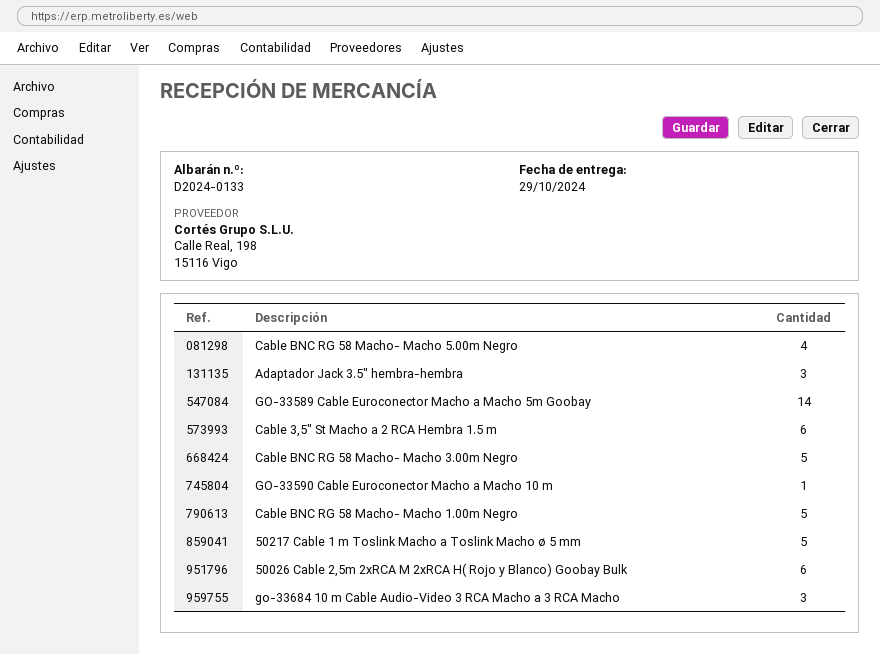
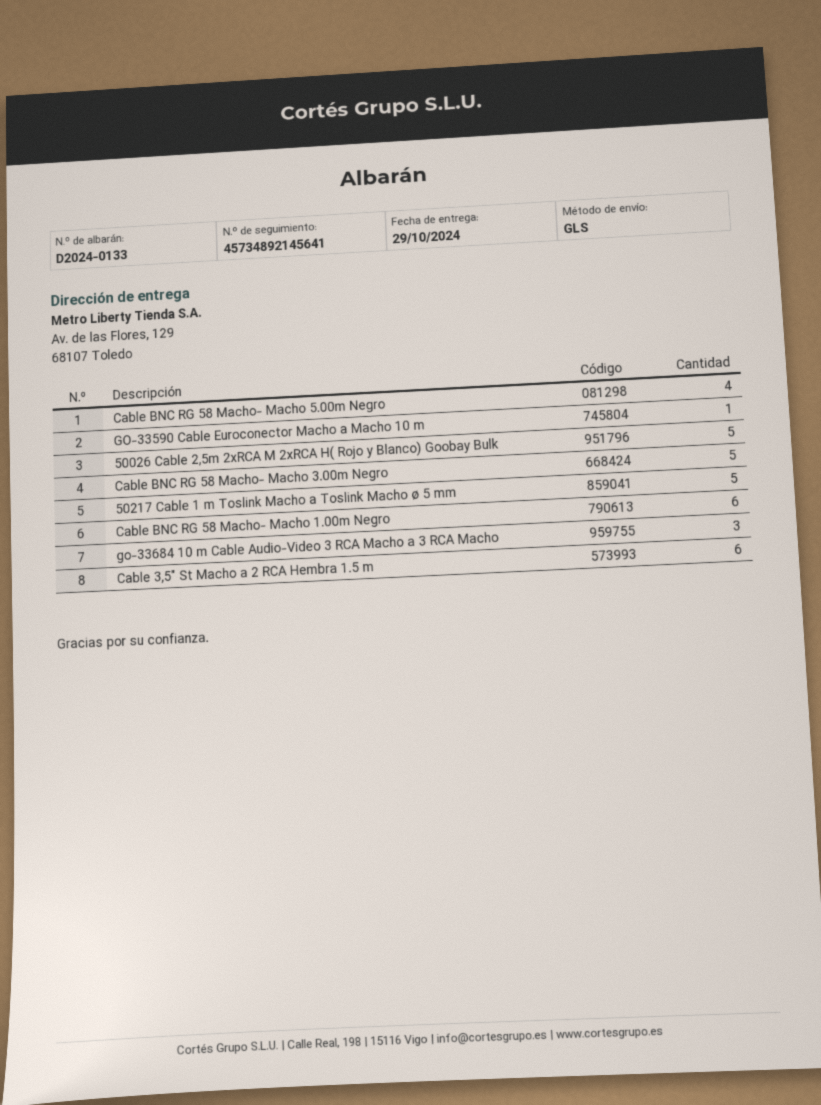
Adaptador Jack 3.5" hembra-hembra: 3 -> none
GO-33589 Cable Euroconector Macho a Macho 5m Goobay: 14 -> none
Cable BNC RG 58 Macho- Macho 1.00m Negro: 5 -> 6
50026 Cable 2,5m 2xRCA M 2xRCA H( Rojo y Blanco) Goobay Bulk: 6 -> 5

